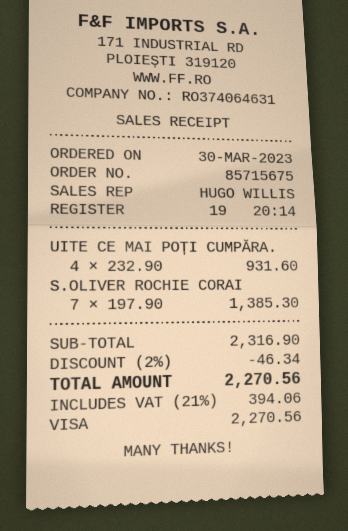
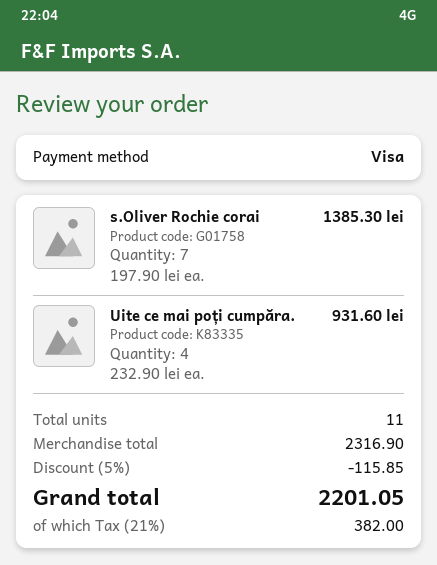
discount: 2% = 46.34 -> 5% = 115.85
tax: 21% = 394.06 -> 21% = 382.00
total: 2270.56 -> 2201.05

